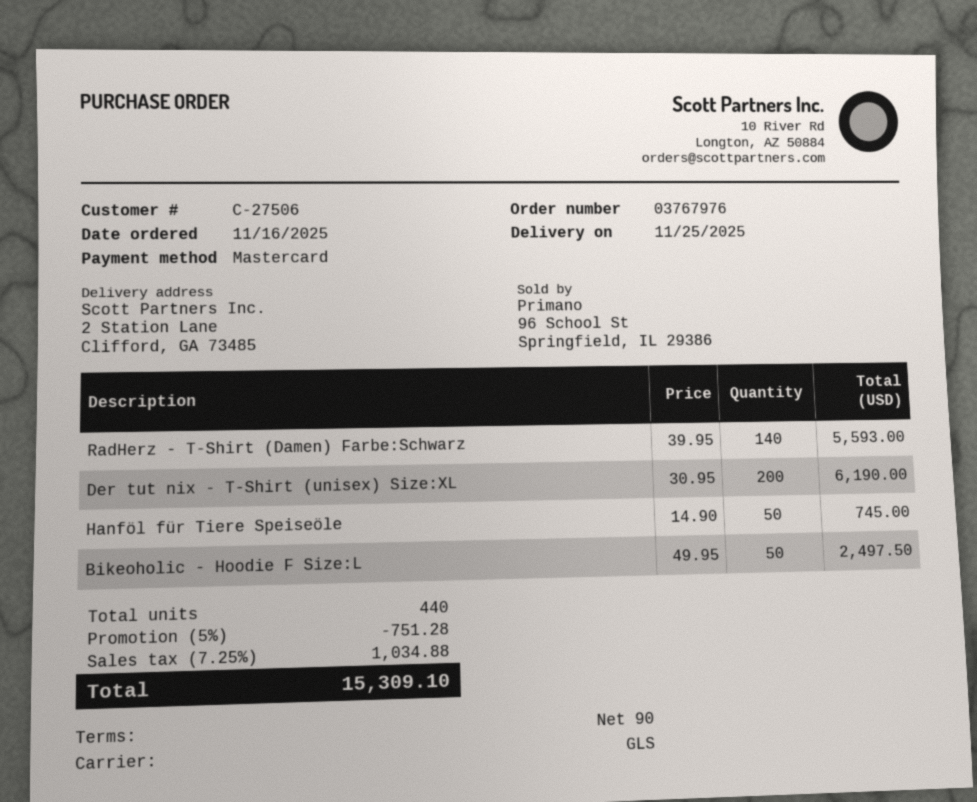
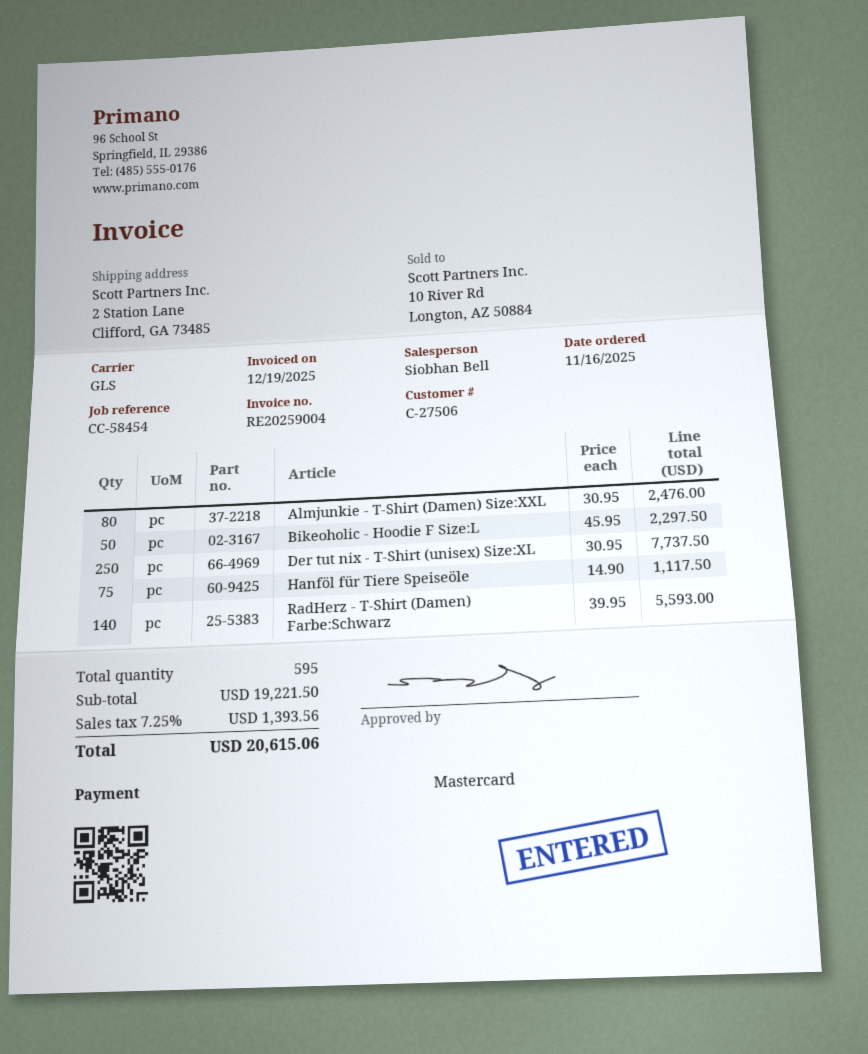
Der tut nix - T-Shirt (unisex) Size:XL: 200 x 30.95 = 6190.00 -> 250 x 30.95 = 7737.50
Hanföl für Tiere Speiseöle: 50 x 14.90 = 745.00 -> 75 x 14.90 = 1117.50
Bikeoholic - Hoodie F Size:L: 50 x 49.95 = 2497.50 -> 50 x 45.95 = 2297.50
Almjunkie - T-Shirt (Damen) Size:XXL: none -> 80 x 30.95 = 2476.00
total quantity: 440 -> 595
discount: 5% = 751.28 -> none
tax: 7.25% = 1034.88 -> 7.25% = 1393.56
total: 15309.10 -> 20615.06

